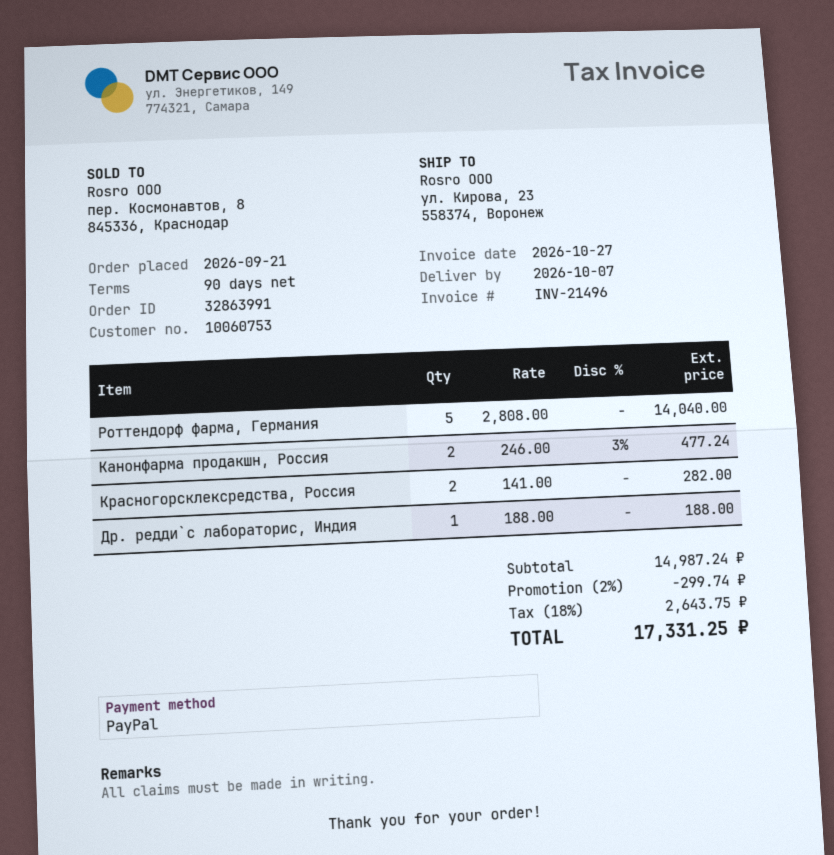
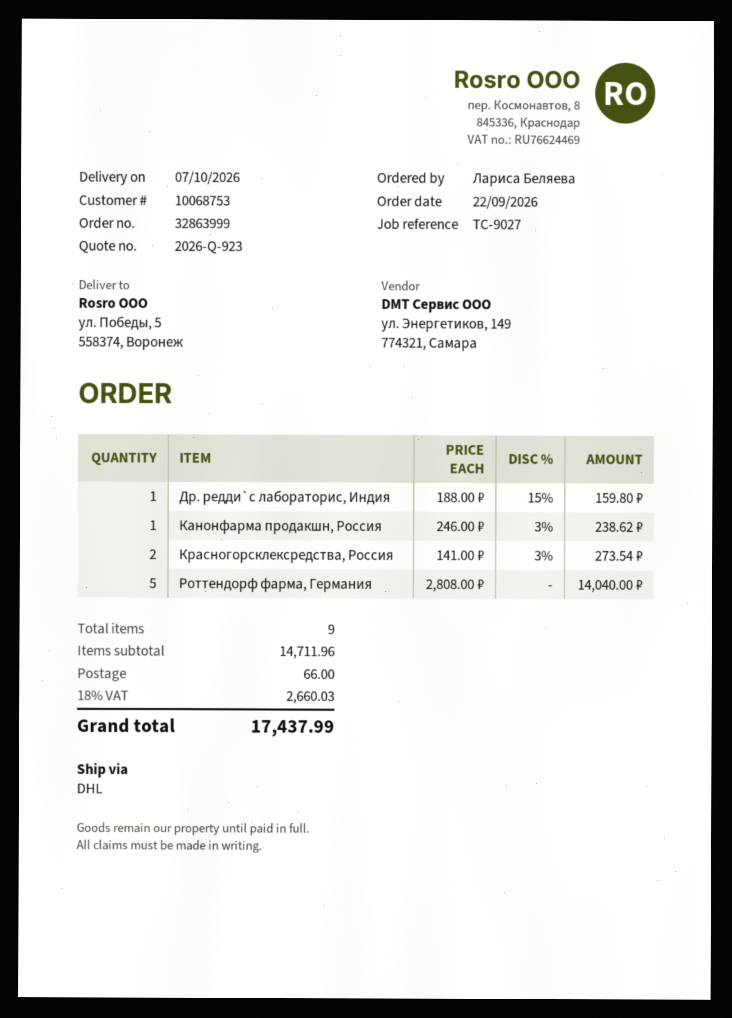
order number: 32863991 -> 32863999
order date: 2026-09-21 -> 2026-09-22
customer number: 10060753 -> 10068753
ship to: ул. Кирова, 23, 558374, Воронеж -> ул. Победы, 5, 558374, Воронеж
Канонфарма продакшн, Россия: 2 x 246.00 - 3% = 477.24 -> 1 x 246.00 - 3% = 238.62
Красногорсклексредства, Россия: 2 x 141.00 = 282.00 -> 2 x 141.00 - 3% = 273.54
Др. редди`c лабораторис, Индия: 1 x 188.00 = 188.00 -> 1 x 188.00 - 15% = 159.80
subtotal: 14987.24 -> 14711.96
discount: 2% = 299.74 -> none
shipping: none -> 66.00
tax: 18% = 2643.75 -> 18% = 2660.03
total: 17331.25 -> 17437.99

